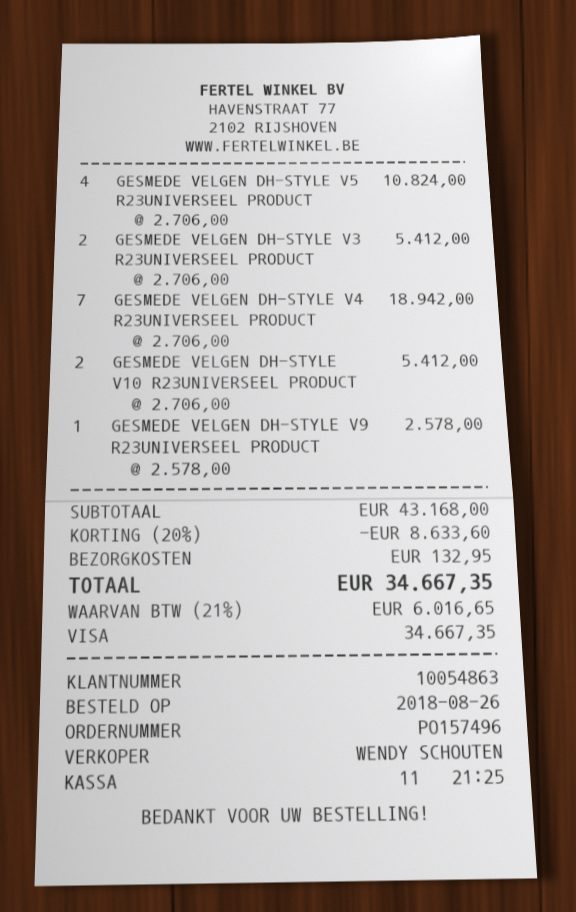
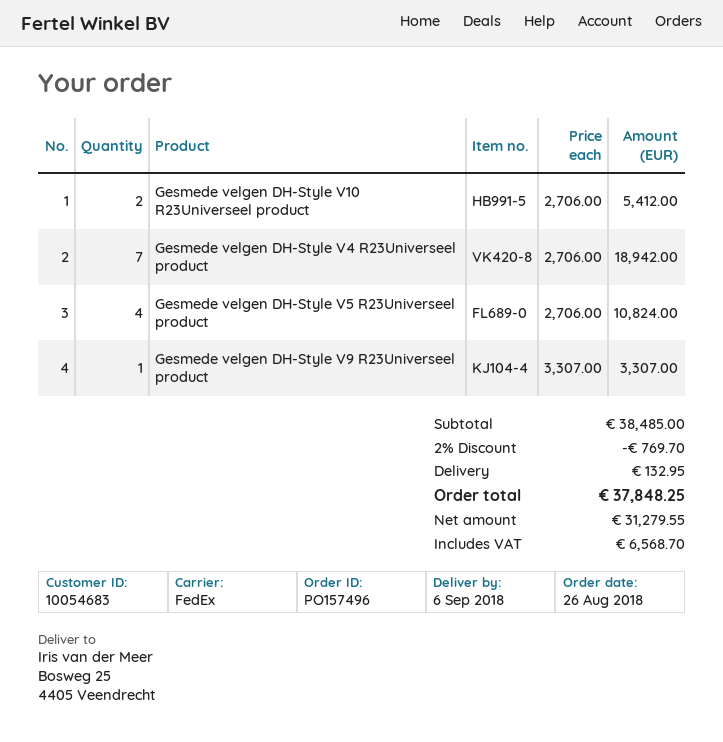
customer number: 10054863 -> 10054683
GESMEDE VELGEN DH-STYLE V3 R23UNIVERSEEL PRODUCT: 2 x 2706.00 = 5412.00 -> none
GESMEDE VELGEN DH-STYLE V9 R23UNIVERSEEL PRODUCT: 1 x 2578.00 = 2578.00 -> 1 x 3307.00 = 3307.00
subtotal: 43168.00 -> 38485.00
discount: 20% = 8633.60 -> 2% = 769.70
tax: 6016.65 -> 6568.70
total: 34667.35 -> 37848.25

